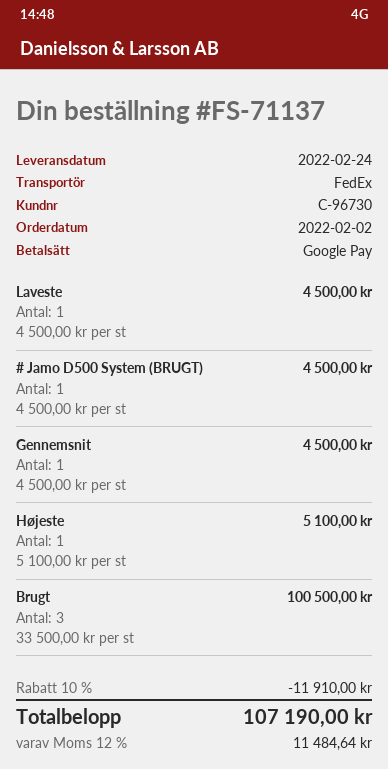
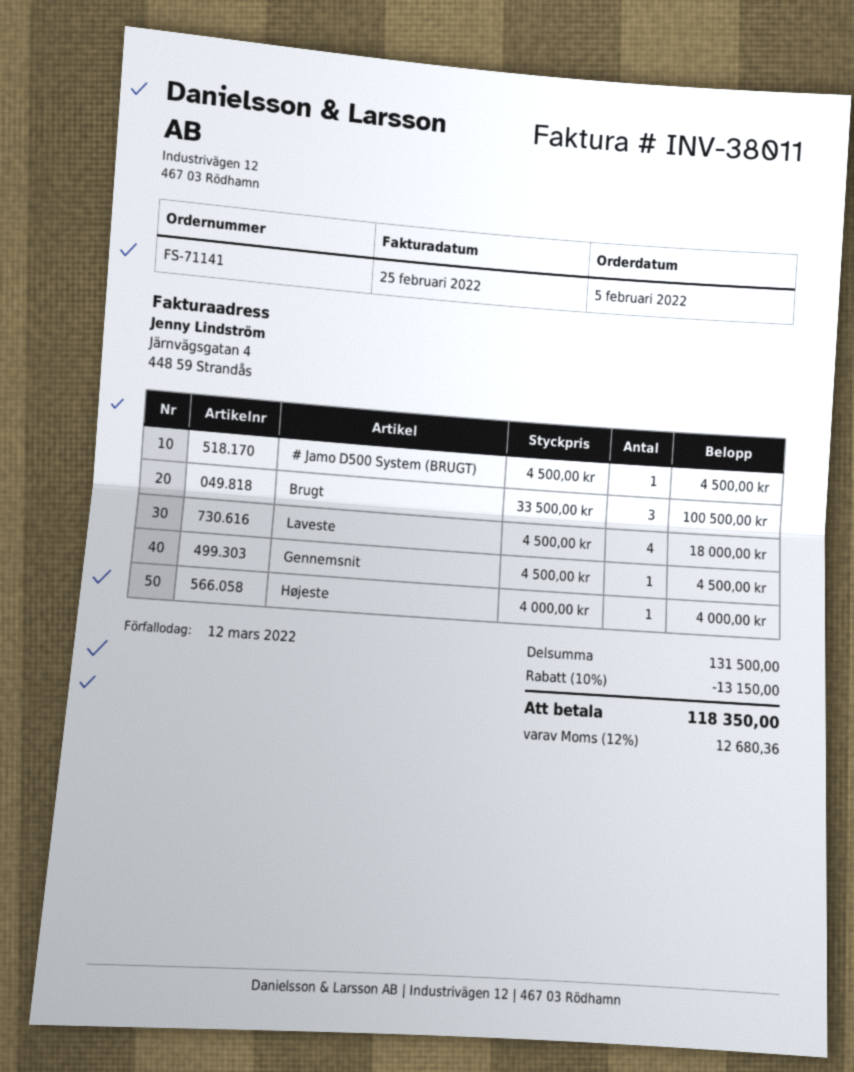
order number: FS-71137 -> FS-71141
order date: 2022-02-02 -> 2022-02-05
Laveste: 1 x 4500.00 = 4500.00 -> 4 x 4500.00 = 18000.00
Højeste: 1 x 5100.00 = 5100.00 -> 1 x 4000.00 = 4000.00
discount: 10% = 11910.00 -> 10% = 13150.00
tax: 12% = 11484.64 -> 12% = 12680.36
total: 107190.00 -> 118350.00

